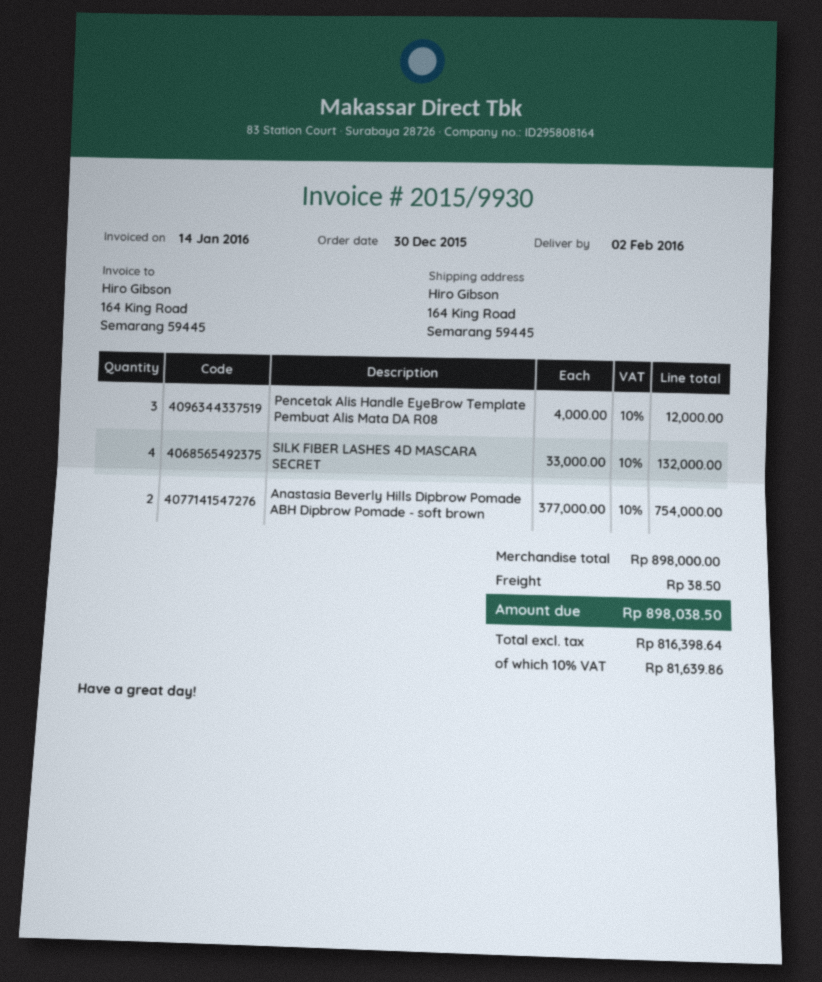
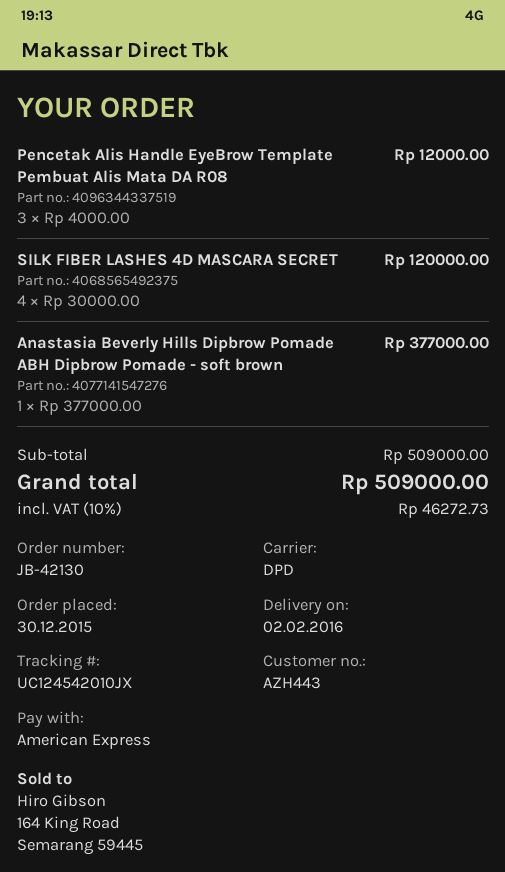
SILK FIBER LASHES 4D MASCARA SECRET: 4 x 33000.00 = 132000.00 -> 4 x 30000.00 = 120000.00
Anastasia Beverly Hills Dipbrow Pomade ABH Dipbrow Pomade - soft brown: 2 x 377000.00 = 754000.00 -> 1 x 377000.00 = 377000.00
subtotal: 898000.00 -> 509000.00
shipping: 38.50 -> none
tax: 10% = 81639.86 -> 10% = 46272.73
total: 898038.50 -> 509000.00

